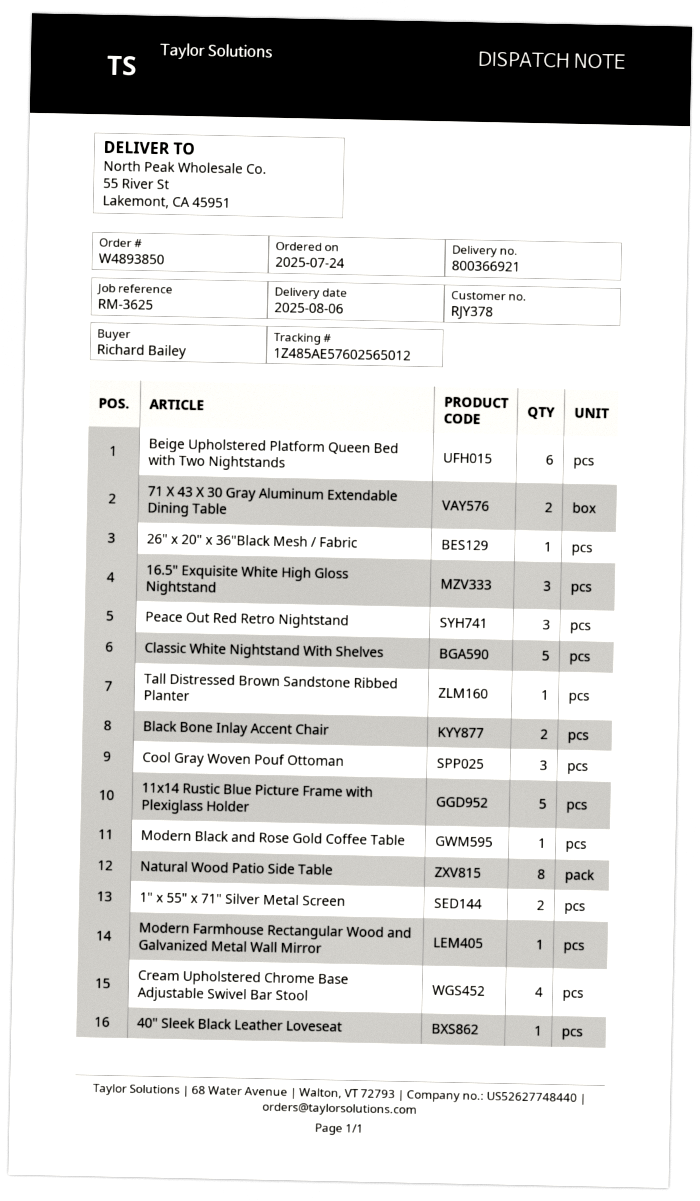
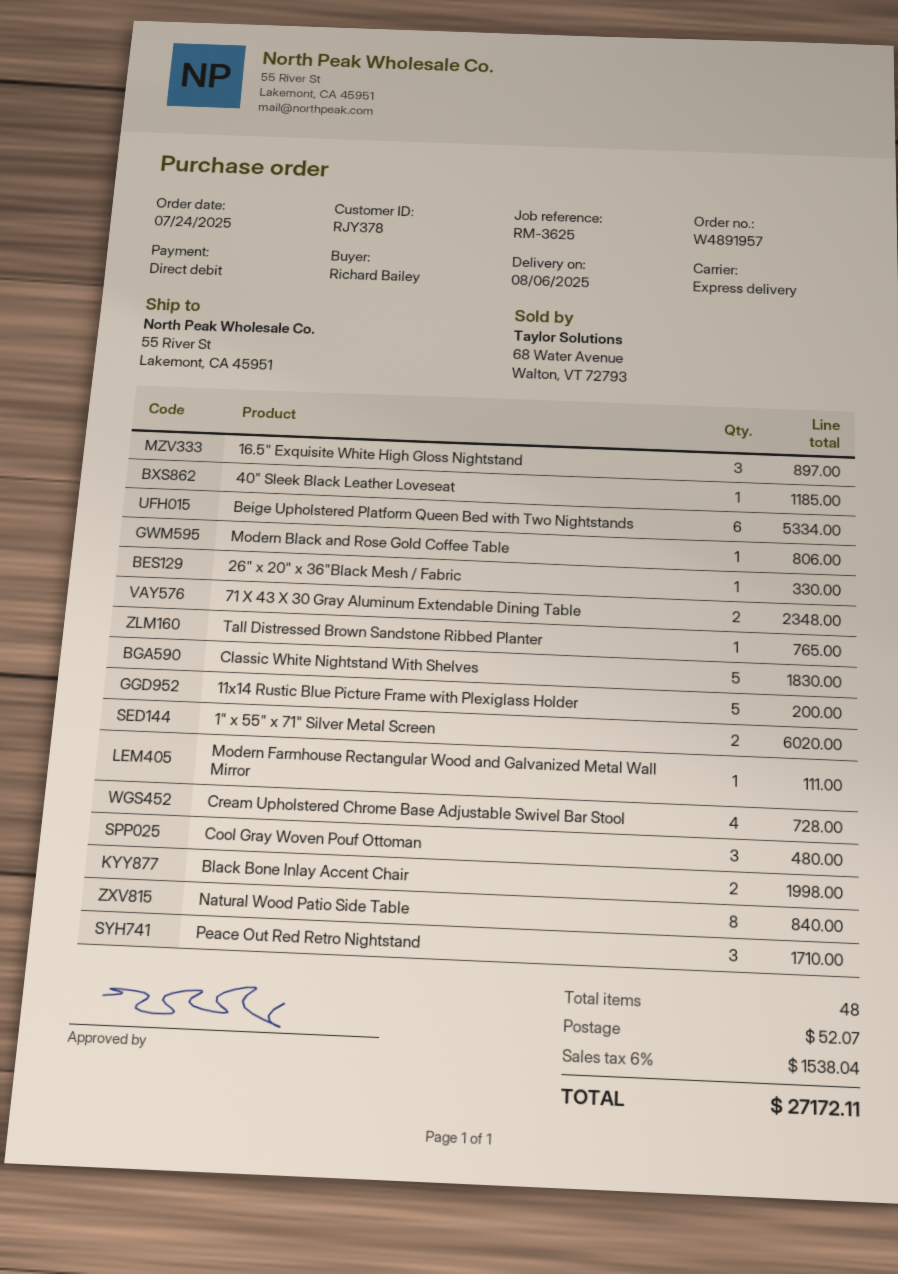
order number: W4893850 -> W4891957

